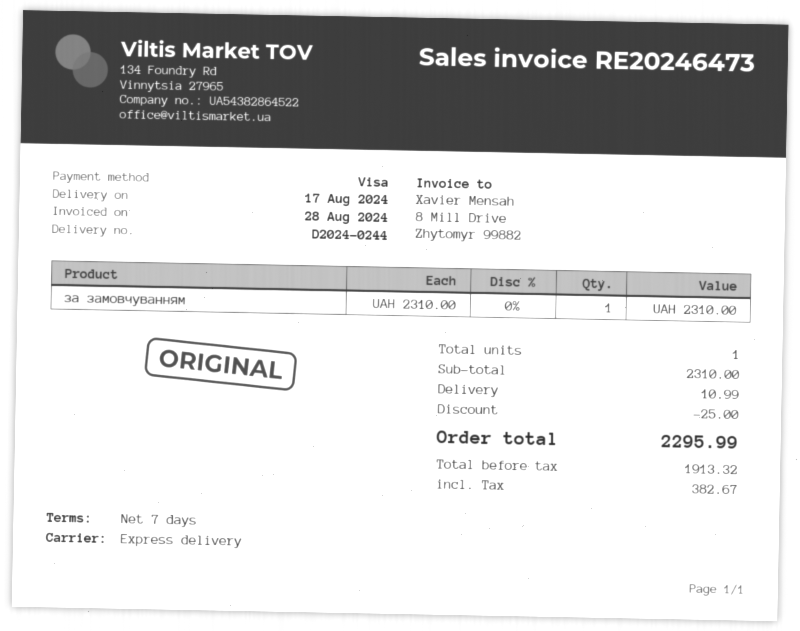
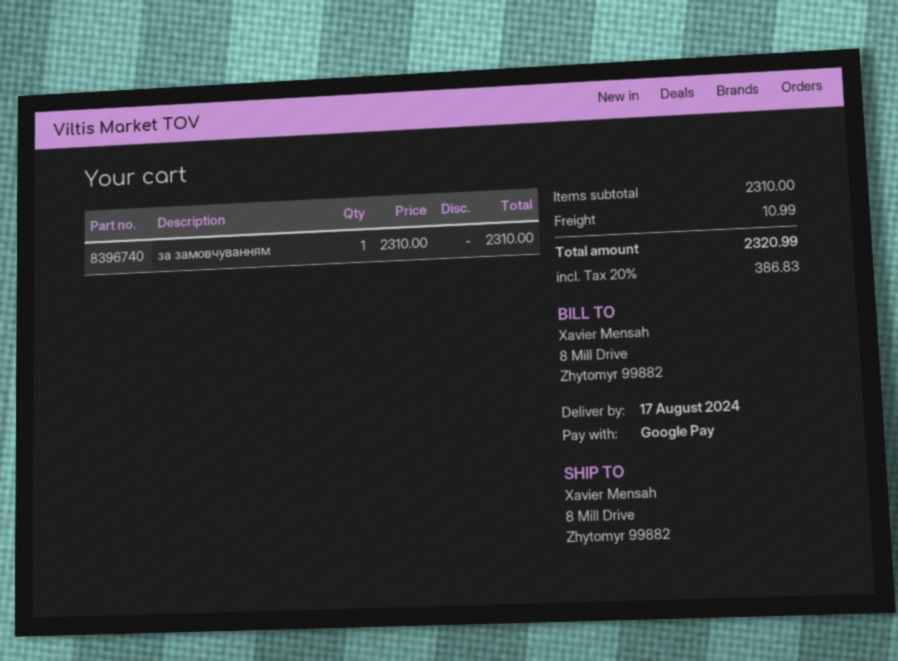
payment method: Visa -> Google Pay
discount: 25.00 -> none
tax: 382.67 -> 386.83
total: 2295.99 -> 2320.99

